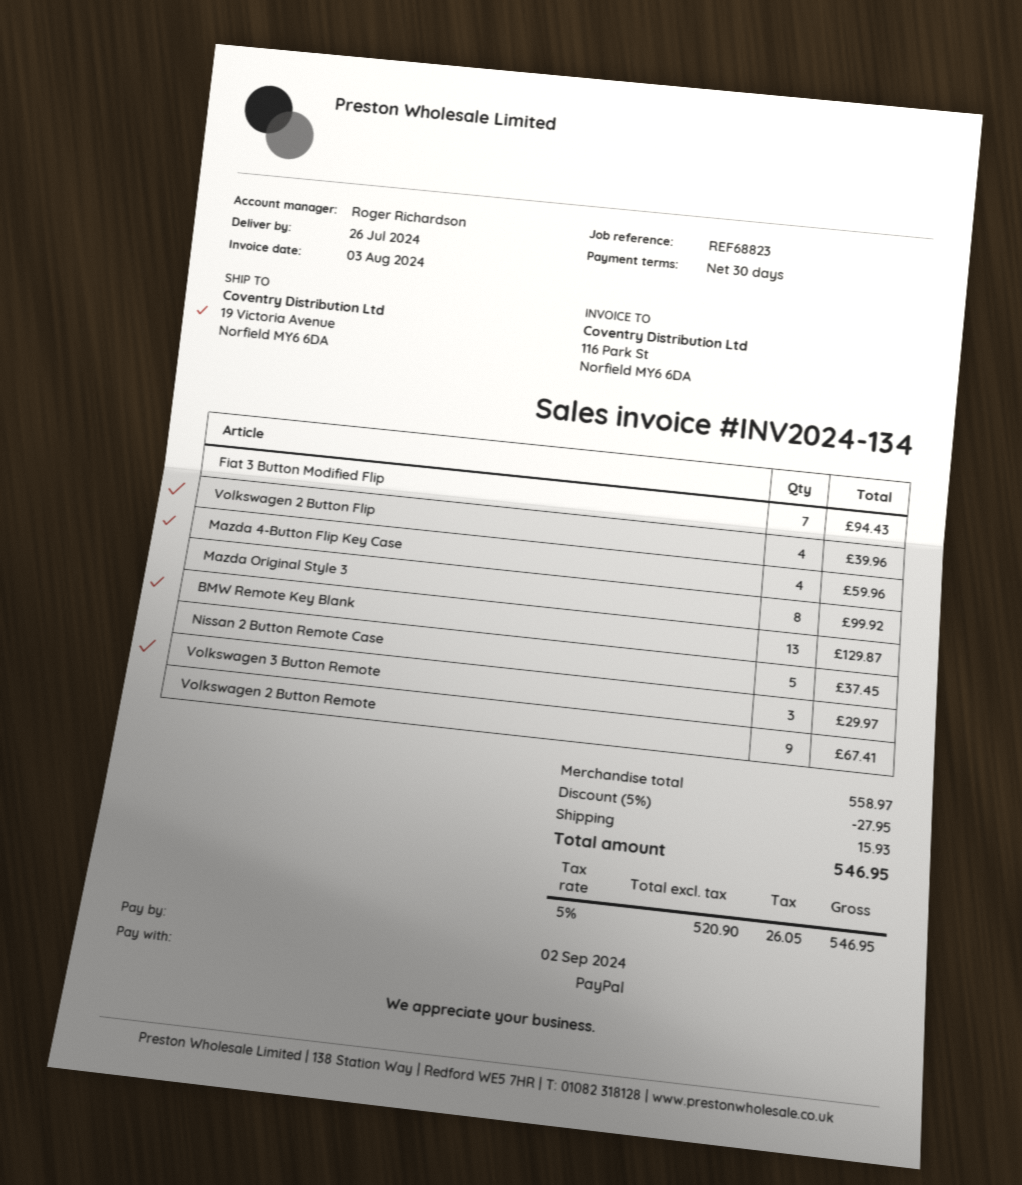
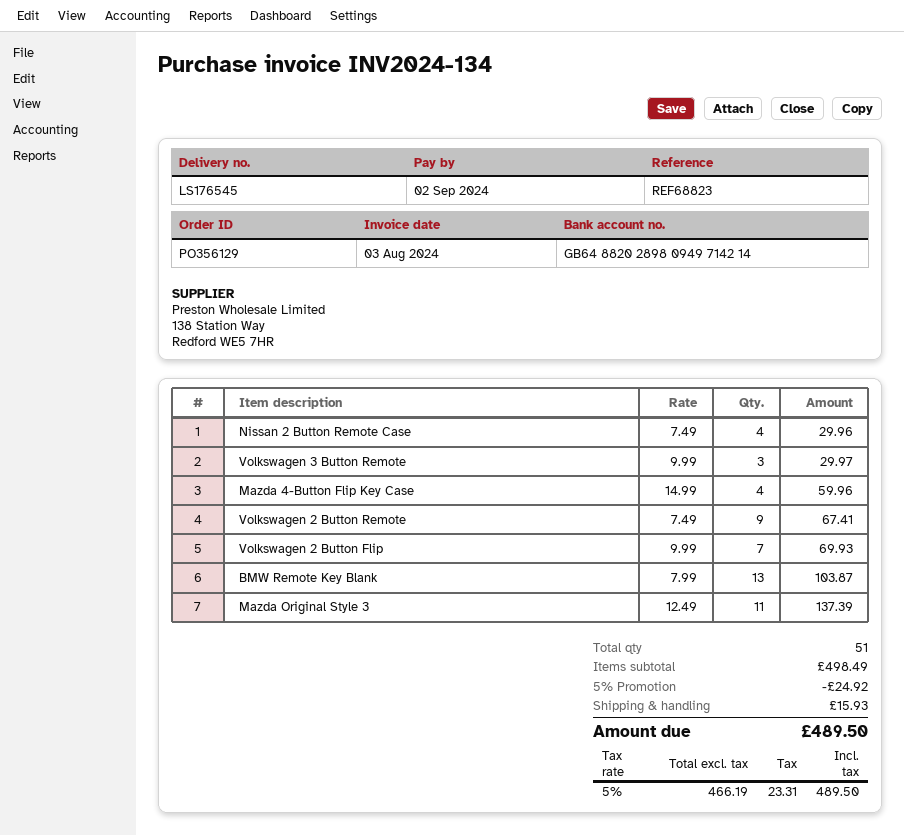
Fiat 3 Button Modified Flip: 7 for 94.43 -> none
Volkswagen 2 Button Flip: 4 for 39.96 -> 7 for 69.93
Mazda Original Style 3: 8 for 99.92 -> 11 for 137.39
BMW Remote Key Blank: 13 for 129.87 -> 13 for 103.87
Nissan 2 Button Remote Case: 5 for 37.45 -> 4 for 29.96
subtotal: 558.97 -> 498.49
discount: 5% = 27.95 -> 5% = 24.92
net: 520.90 -> 466.19
tax: 5% = 26.05 -> 5% = 23.31
total: 546.95 -> 489.50

